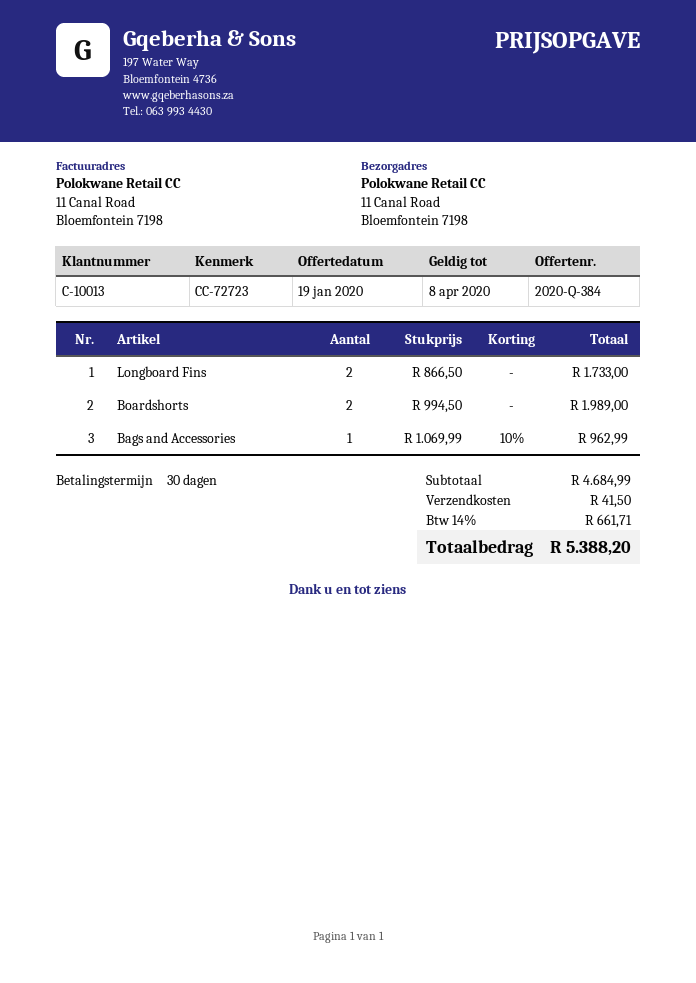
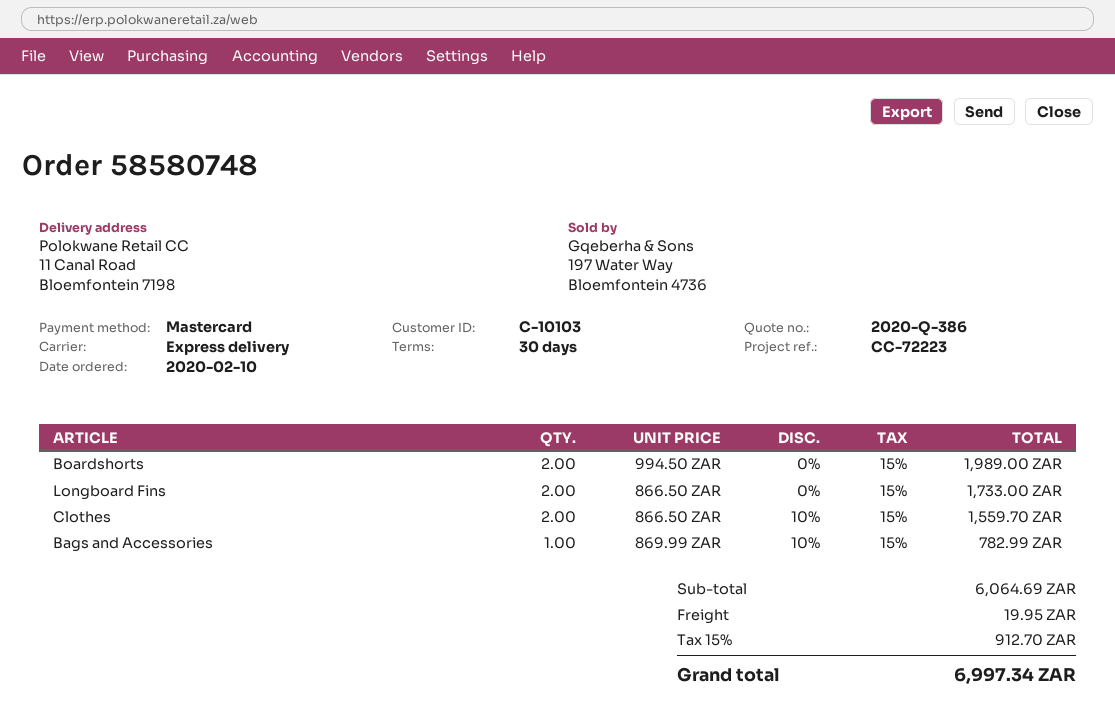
quote number: 2020-Q-384 -> 2020-Q-386
customer number: C-10013 -> C-10103
reference: CC-72723 -> CC-72223
Bags and Accessories: 1 x 1069.99 - 10% = 962.99 -> 1 x 869.99 - 10% = 782.99
Clothes: none -> 2 x 866.50 - 10% = 1559.70
subtotal: 4684.99 -> 6064.69
shipping: 41.50 -> 19.95
tax: 14% = 661.71 -> 15% = 912.70
total: 5388.20 -> 6997.34

